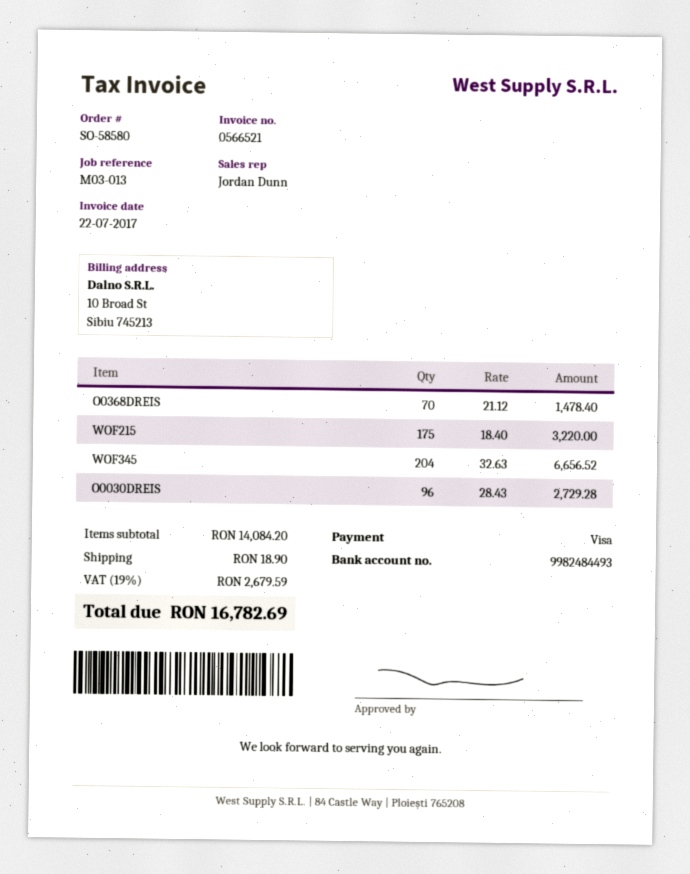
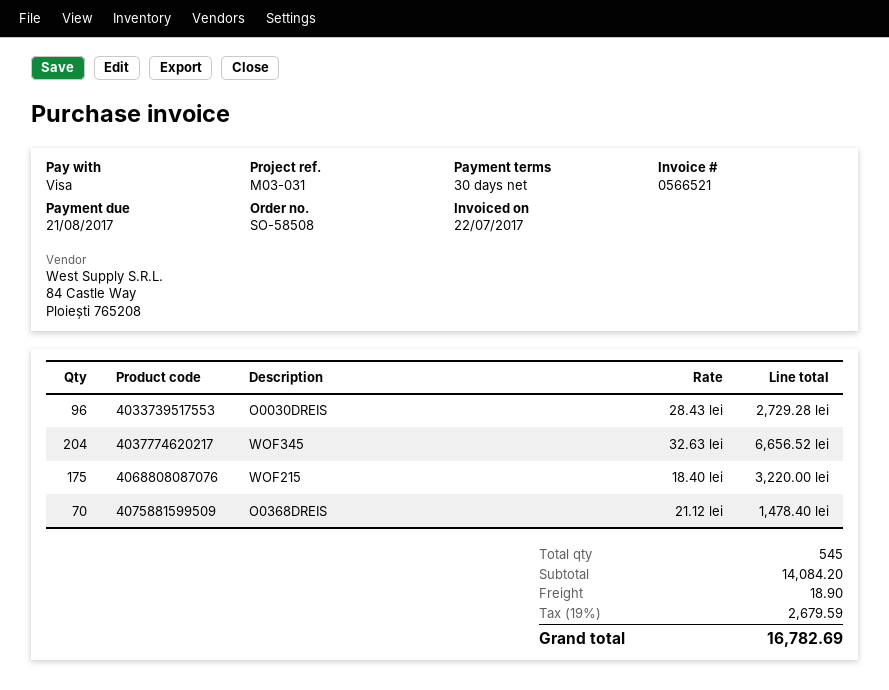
order number: SO-58580 -> SO-58508
reference: M03-013 -> M03-031

